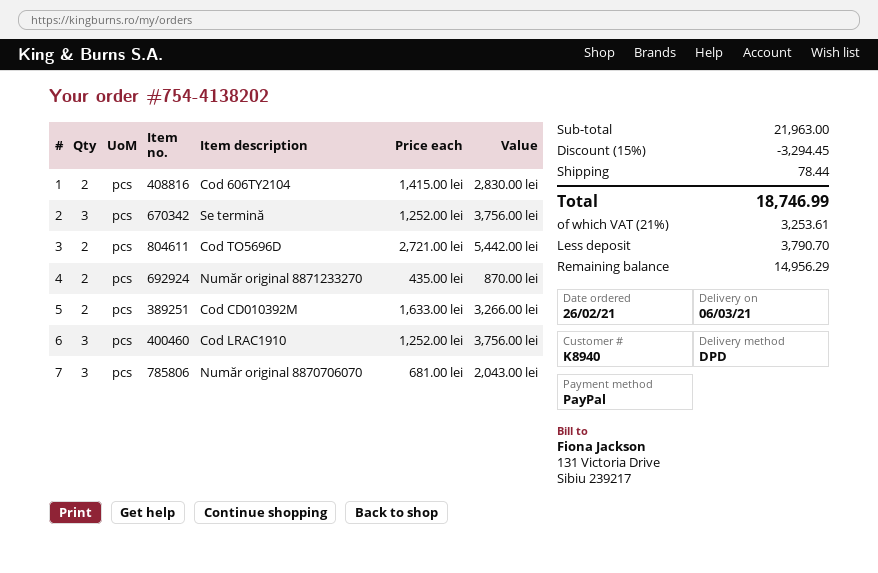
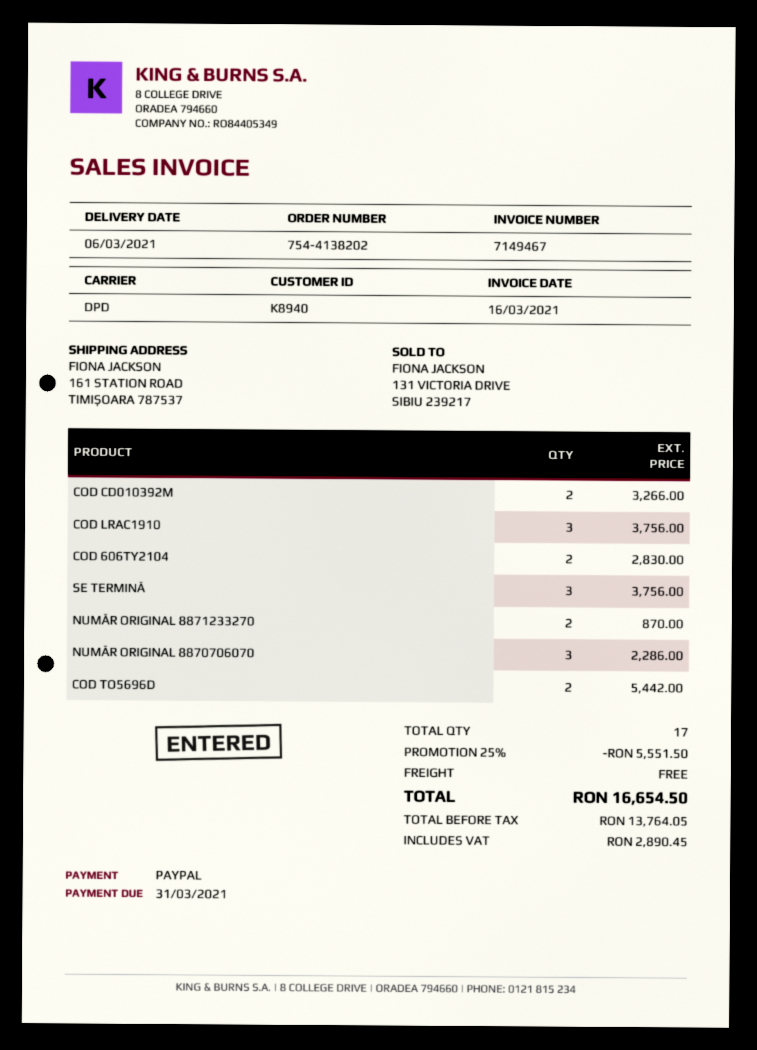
Număr original 8870706070: 3 for 2043.00 -> 3 for 2286.00
discount: 15% = 3294.45 -> 25% = 5551.50
shipping: 78.44 -> 0.00
tax: 3253.61 -> 2890.45
total: 18746.99 -> 16654.50

